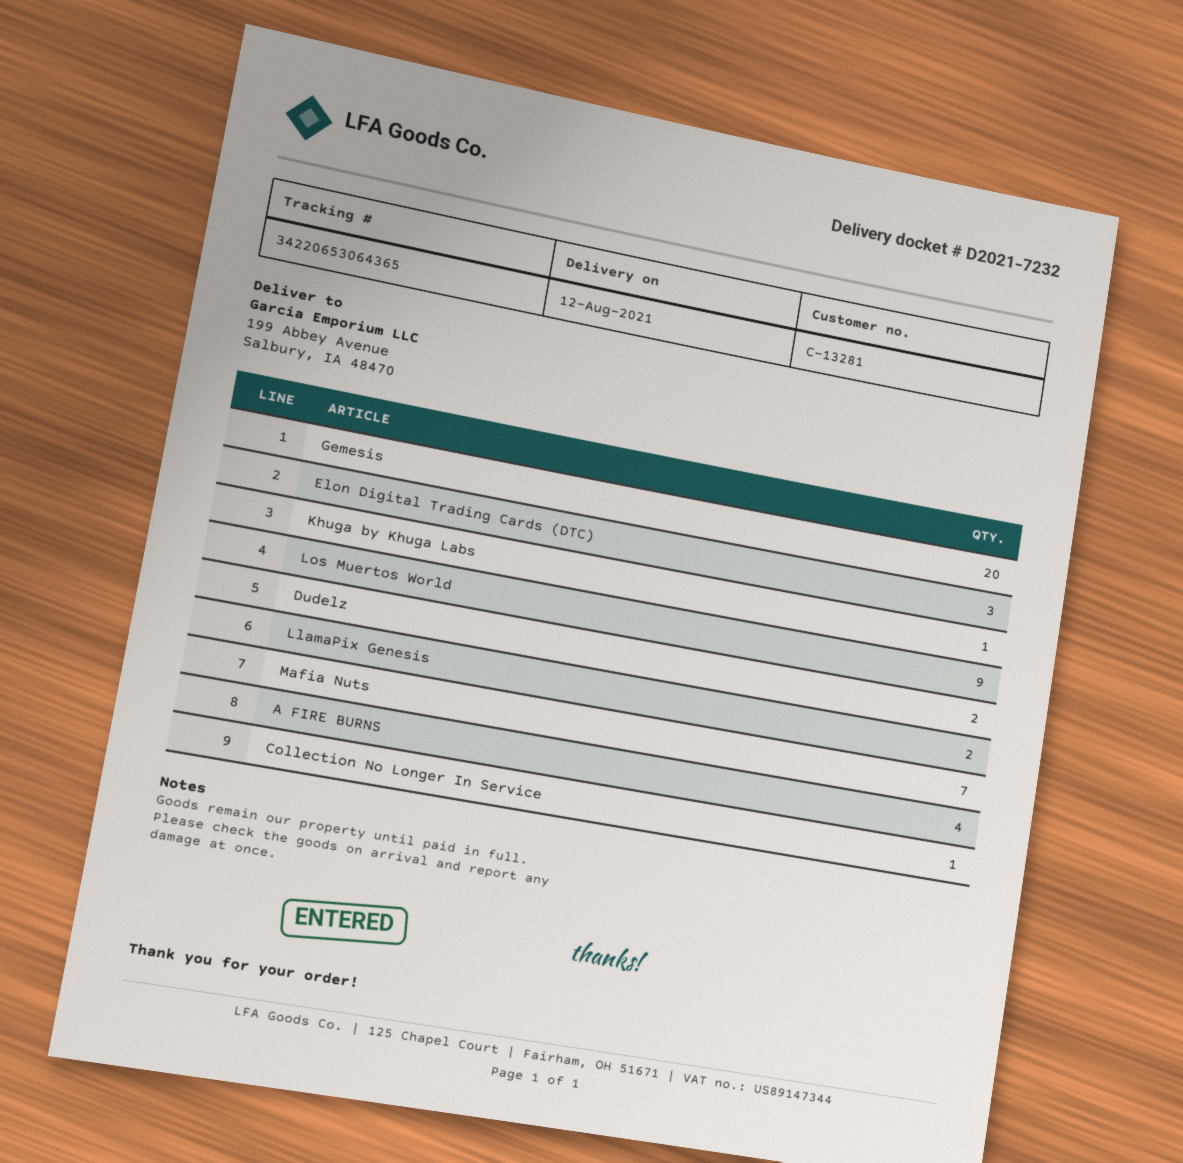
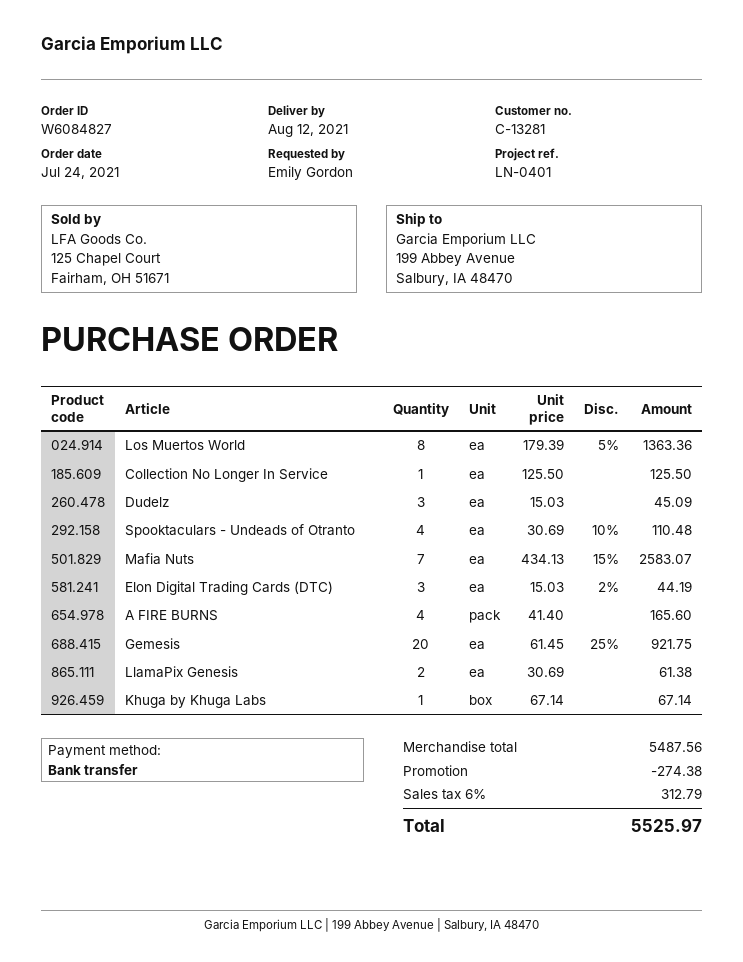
Los Muertos World: 9 -> 8
Dudelz: 2 -> 3
Spooktaculars - Undeads of Otranto: none -> 4

